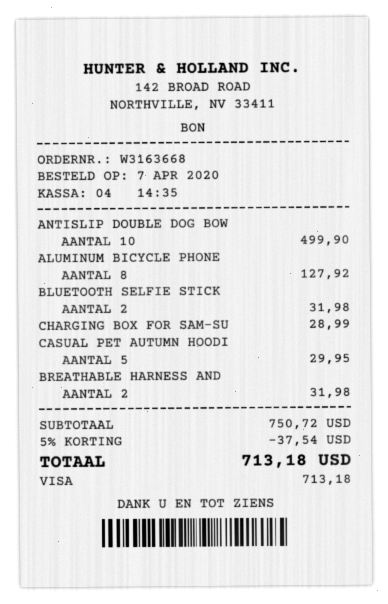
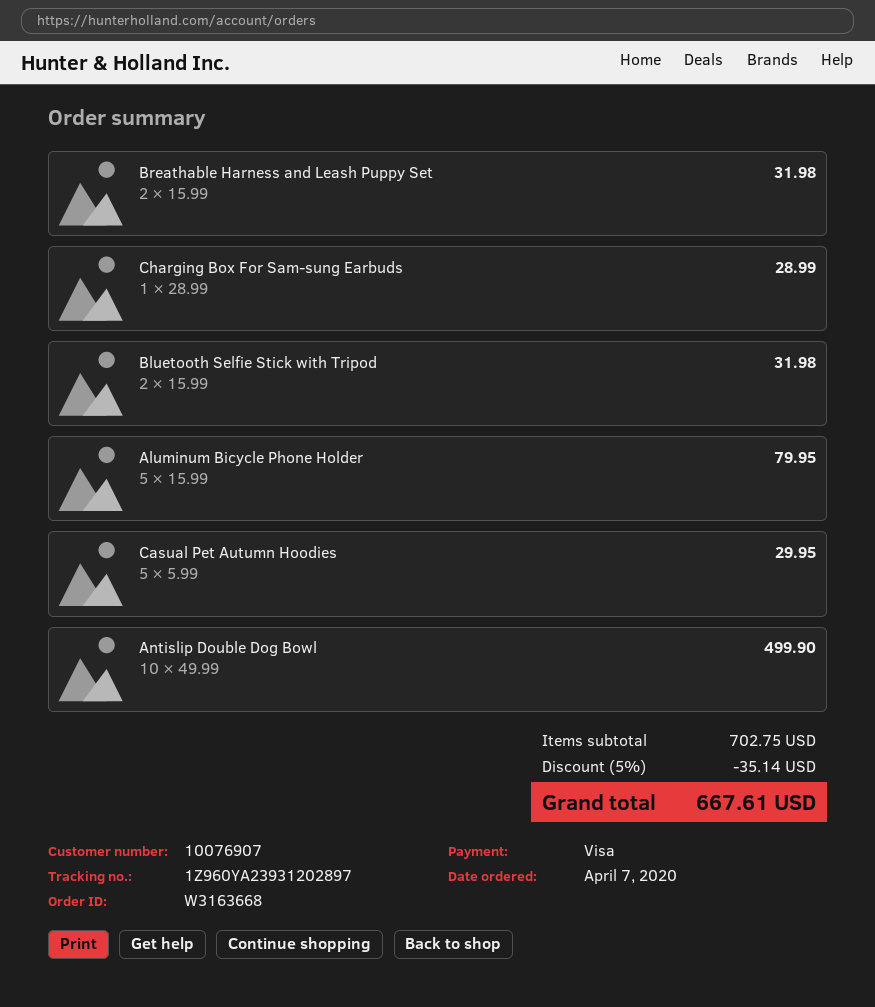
ALUMINUM BICYCLE PHONE: 8 for 127.92 -> 5 for 79.95
subtotal: 750.72 -> 702.75
discount: 5% = 37.54 -> 5% = 35.14
total: 713.18 -> 667.61

